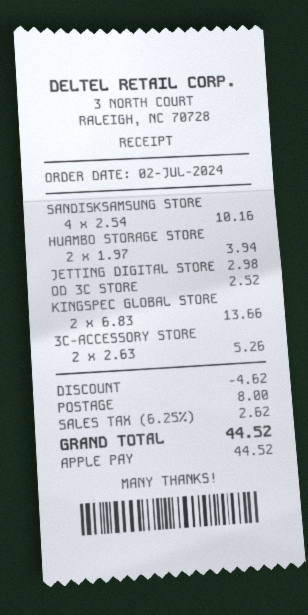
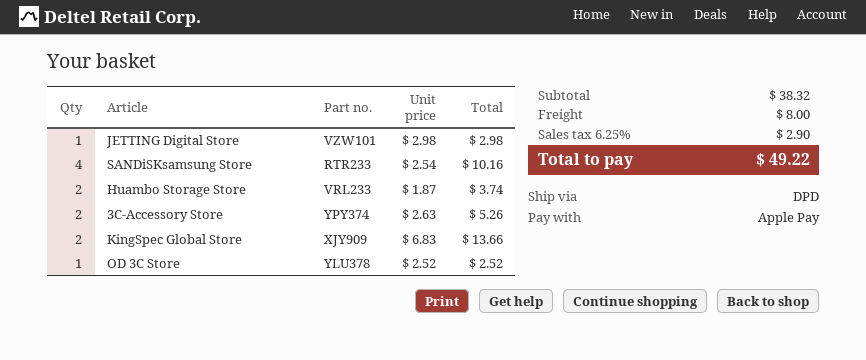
HUAMBO STORAGE STORE: 2 x 1.97 = 3.94 -> 2 x 1.87 = 3.74
discount: 4.62 -> none
tax: 6.25% = 2.62 -> 6.25% = 2.90
total: 44.52 -> 49.22

